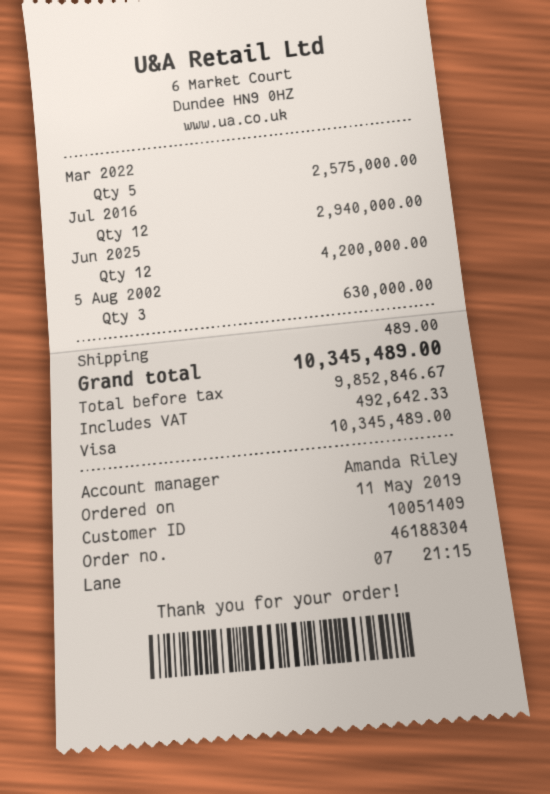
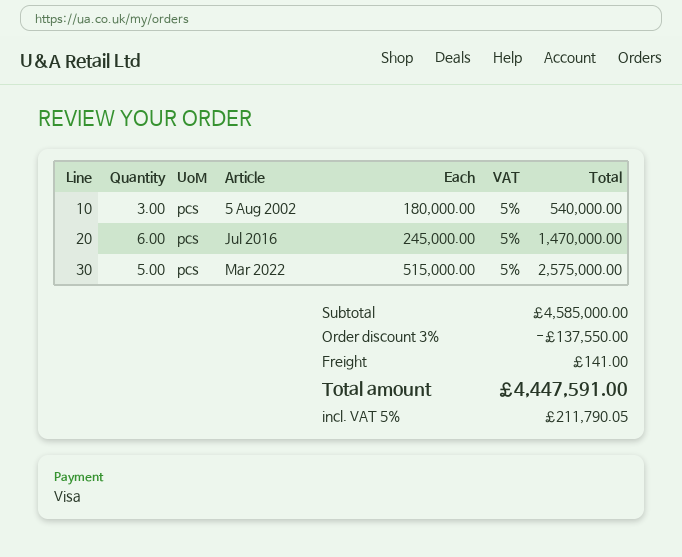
Jul 2016: 12 for 2940000.00 -> 6 for 1470000.00
Jun 2025: 12 for 4200000.00 -> none
5 Aug 2002: 3 for 630000.00 -> 3 for 540000.00
discount: none -> 3% = 137550.00
shipping: 489.00 -> 141.00
tax: 492642.33 -> 211790.05
total: 10345489.00 -> 4447591.00

